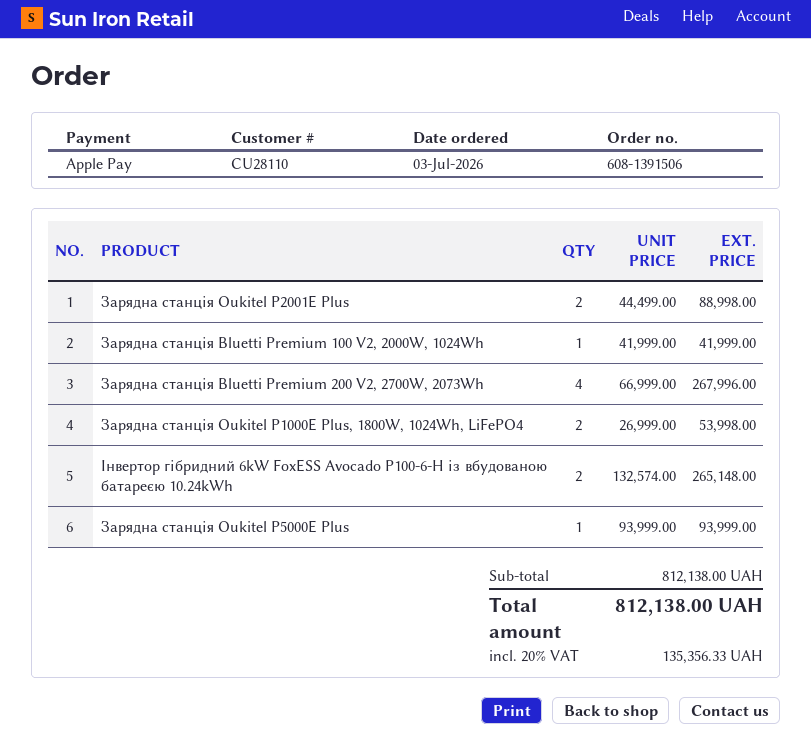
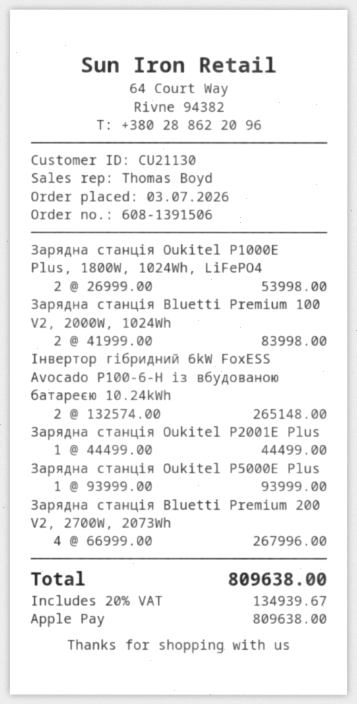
customer number: CU28110 -> CU21130
Зарядна станція Oukitel P2001E Plus: 2 x 44499.00 = 88998.00 -> 1 x 44499.00 = 44499.00
Зарядна станція Bluetti Premium 100 V2, 2000W, 1024Wh: 1 x 41999.00 = 41999.00 -> 2 x 41999.00 = 83998.00
tax: 20% = 135356.33 -> 20% = 134939.67
total: 812138.00 -> 809638.00

